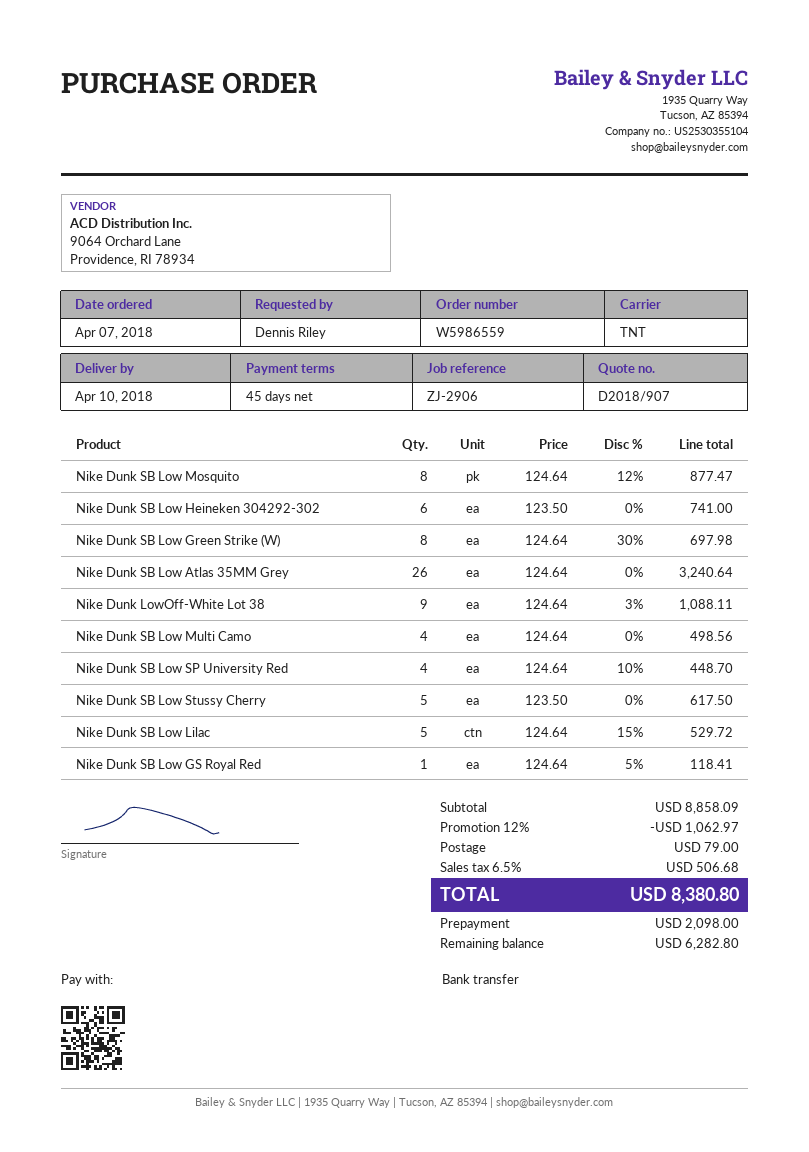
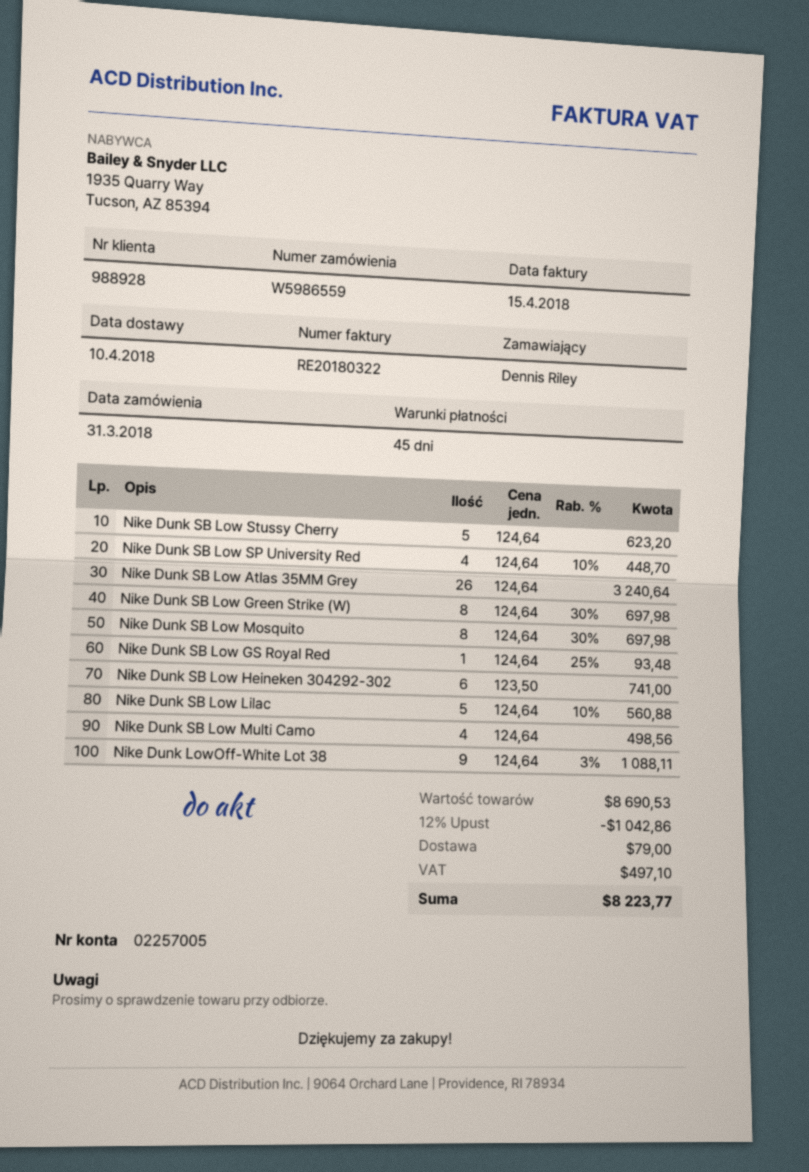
order date: 2018-04-07 -> 2018-03-31
Nike Dunk SB Low Mosquito: 8 x 124.64 - 12% = 877.47 -> 8 x 124.64 - 30% = 697.98
Nike Dunk SB Low Stussy Cherry: 5 x 123.50 = 617.50 -> 5 x 124.64 = 623.20
Nike Dunk SB Low Lilac: 5 x 124.64 - 15% = 529.72 -> 5 x 124.64 - 10% = 560.88
Nike Dunk SB Low GS Royal Red: 1 x 124.64 - 5% = 118.41 -> 1 x 124.64 - 25% = 93.48
subtotal: 8858.09 -> 8690.53
discount: 12% = 1062.97 -> 12% = 1042.86
tax: 506.68 -> 497.10
total: 8380.80 -> 8223.77

